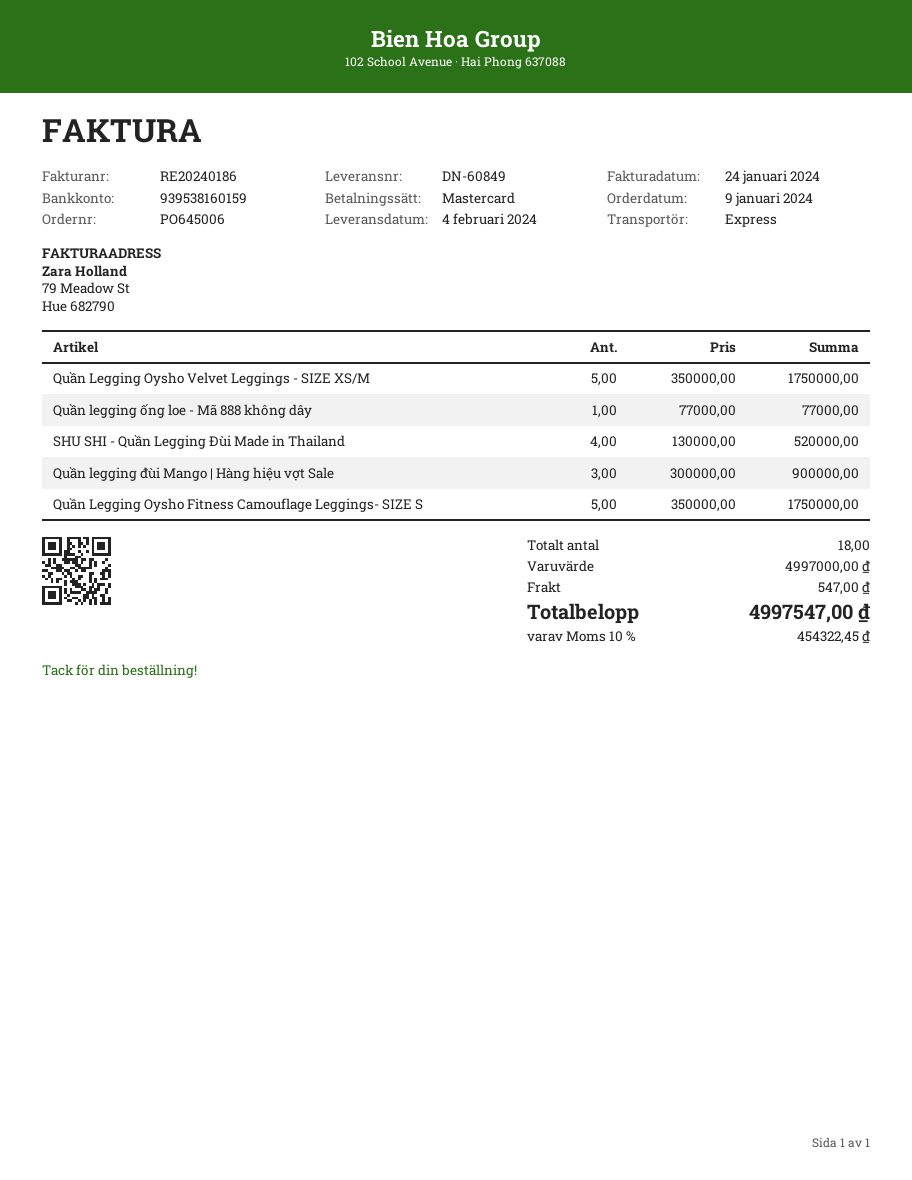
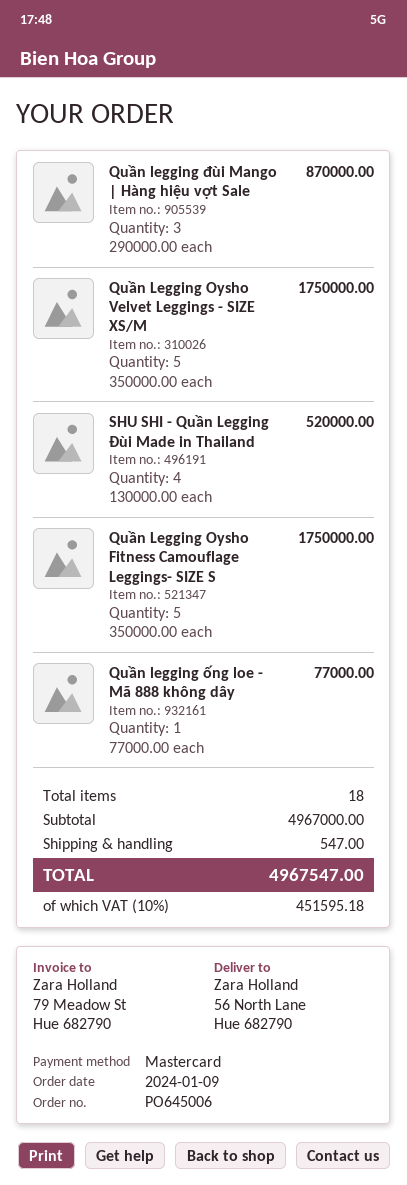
Quần legging đùi Mango | Hàng hiệu vợt Sale: 3 x 300000.00 = 900000.00 -> 3 x 290000.00 = 870000.00
subtotal: 4997000.00 -> 4967000.00
tax: 10% = 454322.45 -> 10% = 451595.18
total: 4997547.00 -> 4967547.00

